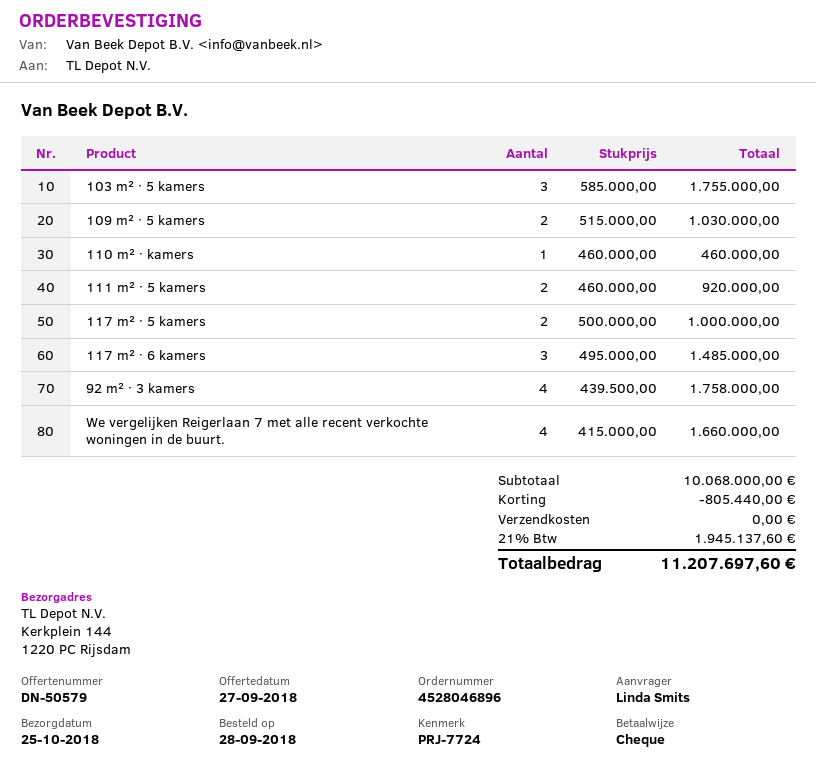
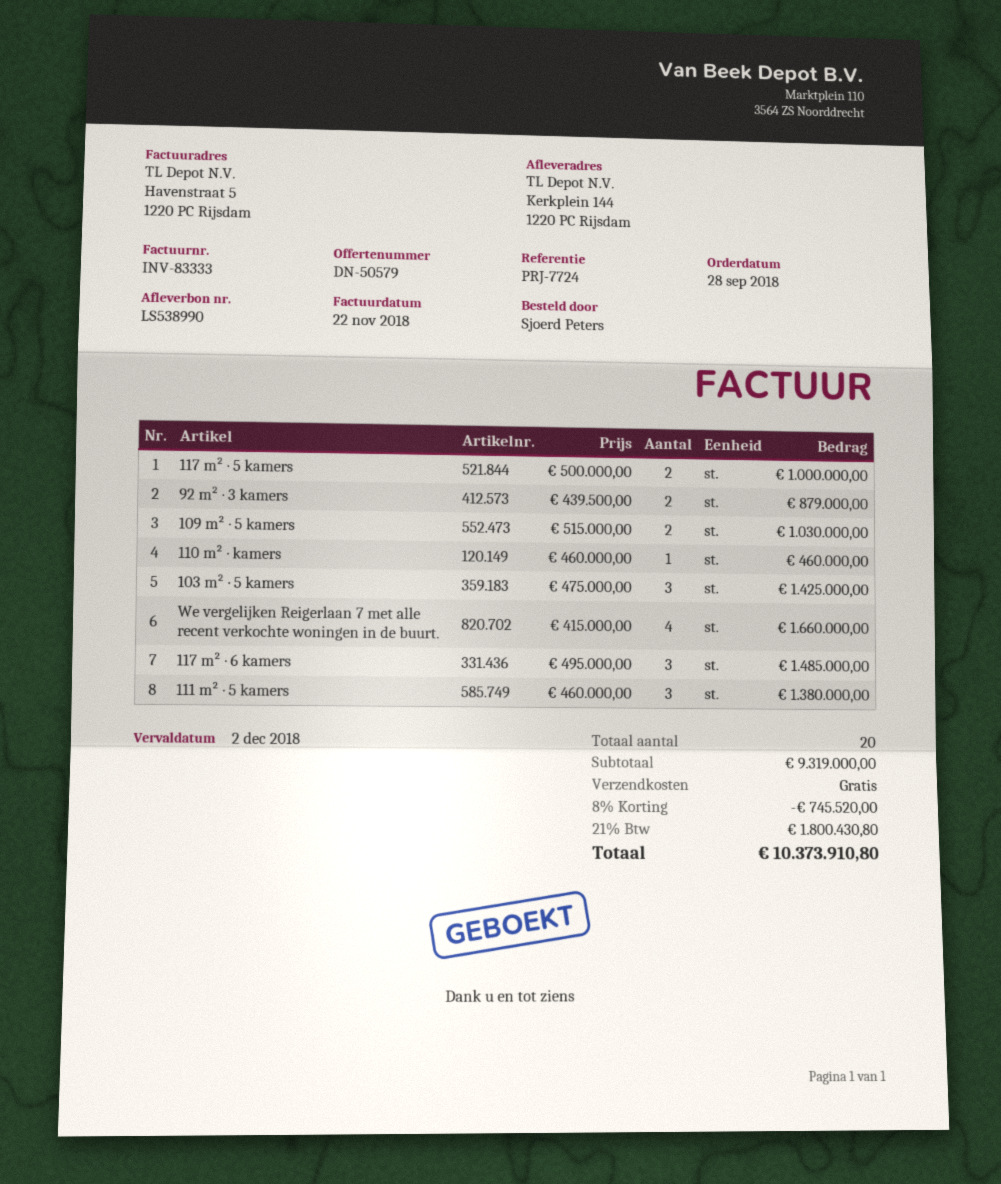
ordered by: Linda Smits -> Sjoerd Peters
103 m² · 5 kamers: 3 x 585000.00 = 1755000.00 -> 3 x 475000.00 = 1425000.00
111 m² · 5 kamers: 2 x 460000.00 = 920000.00 -> 3 x 460000.00 = 1380000.00
92 m² · 3 kamers: 4 x 439500.00 = 1758000.00 -> 2 x 439500.00 = 879000.00
subtotal: 10068000.00 -> 9319000.00
discount: 805440.00 -> 745520.00
tax: 21% = 1945137.60 -> 21% = 1800430.80
total: 11207697.60 -> 10373910.80

